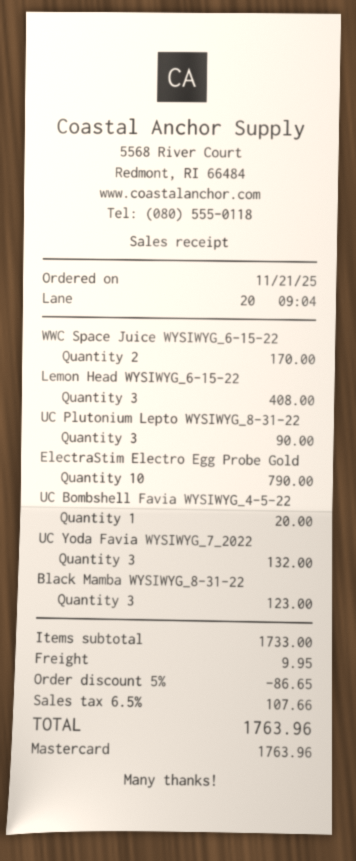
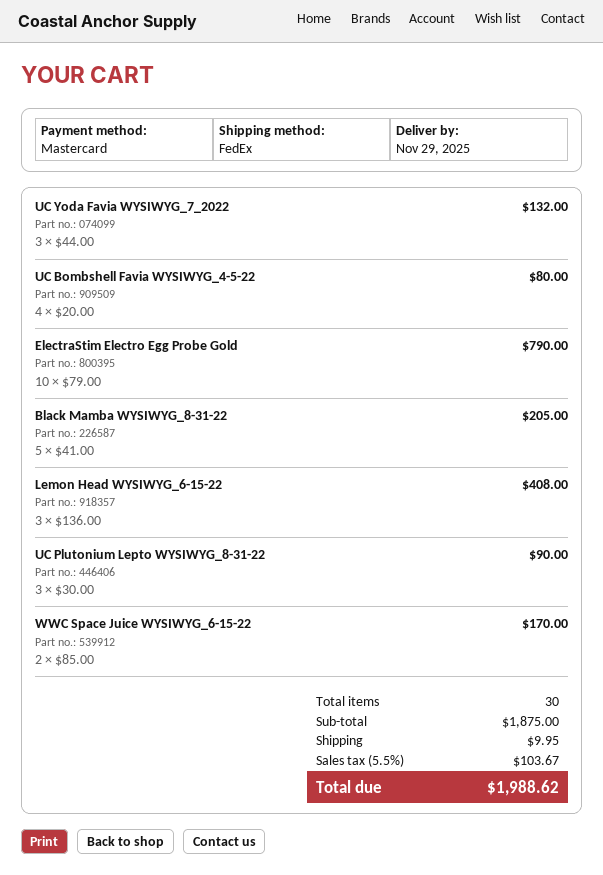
UC Bombshell Favia WYSIWYG_4-5-22: 1 for 20.00 -> 4 for 80.00
Black Mamba WYSIWYG_8-31-22: 3 for 123.00 -> 5 for 205.00
subtotal: 1733.00 -> 1875.00
discount: 5% = 86.65 -> none
tax: 6.5% = 107.66 -> 5.5% = 103.67
total: 1763.96 -> 1988.62

